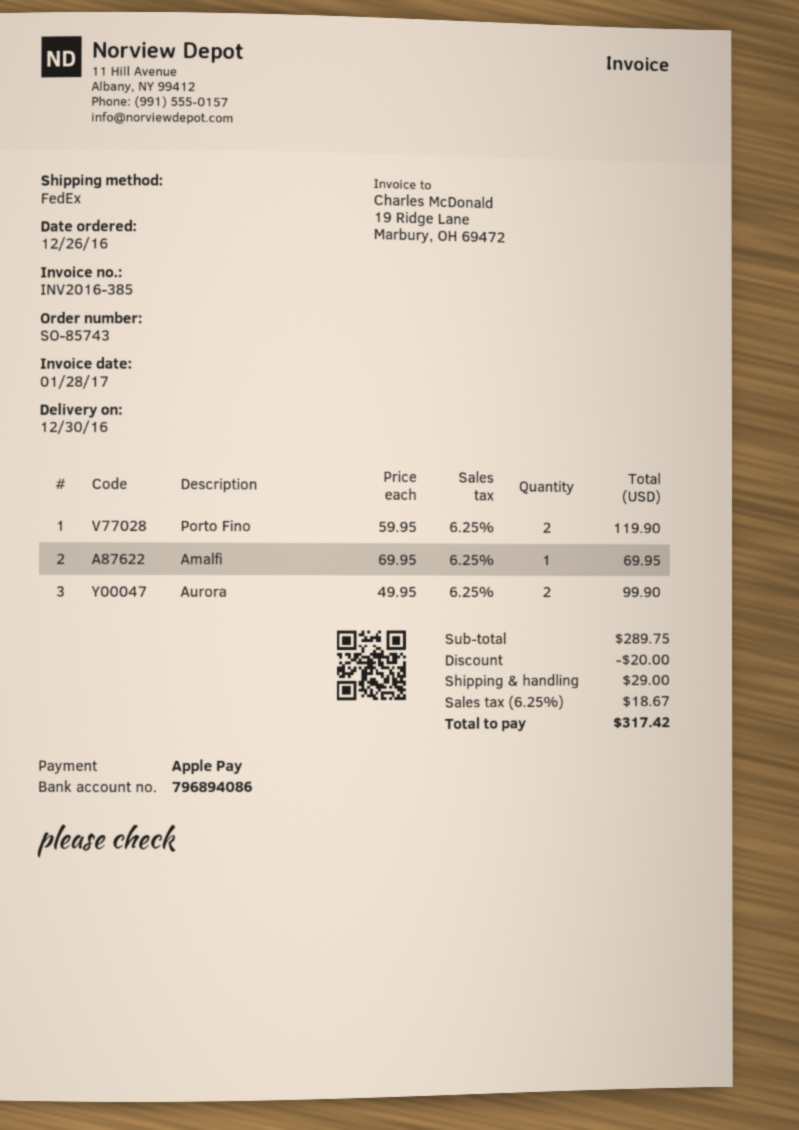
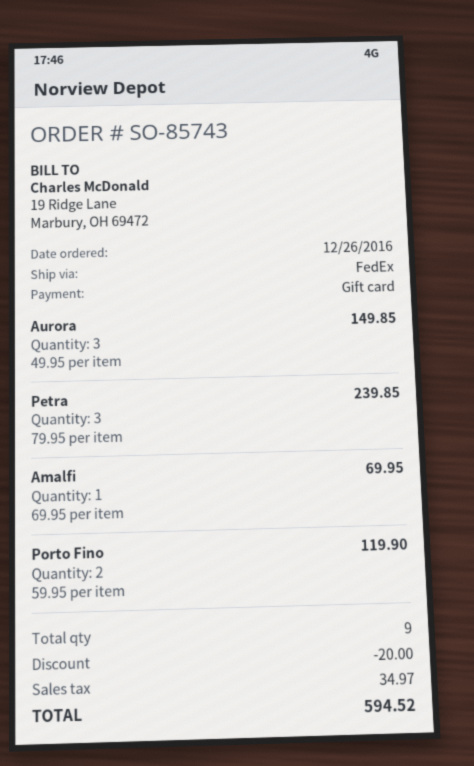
payment method: Apple Pay -> gift card
Aurora: 2 x 49.95 = 99.90 -> 3 x 49.95 = 149.85
Petra: none -> 3 x 79.95 = 239.85
shipping: 29.00 -> none
tax: 18.67 -> 34.97
total: 317.42 -> 594.52

